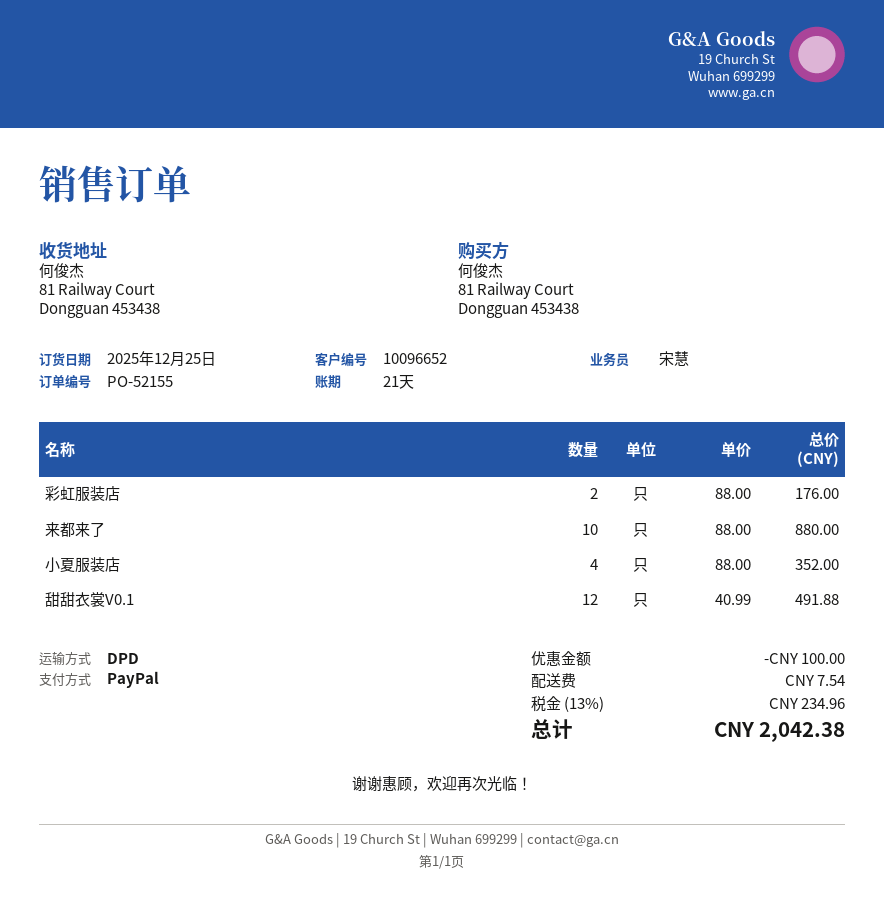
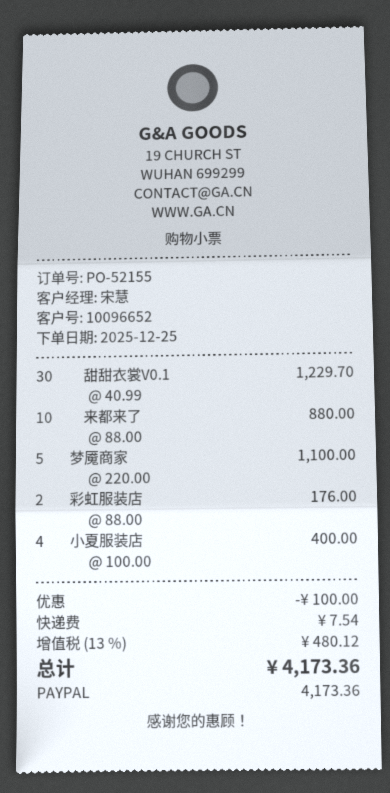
小夏服装店: 4 x 88.00 = 352.00 -> 4 x 100.00 = 400.00
甜甜衣裳V0.1: 12 x 40.99 = 491.88 -> 30 x 40.99 = 1229.70
梦魇商家: none -> 5 x 220.00 = 1100.00
tax: 13% = 234.96 -> 13% = 480.12
total: 2042.38 -> 4173.36

